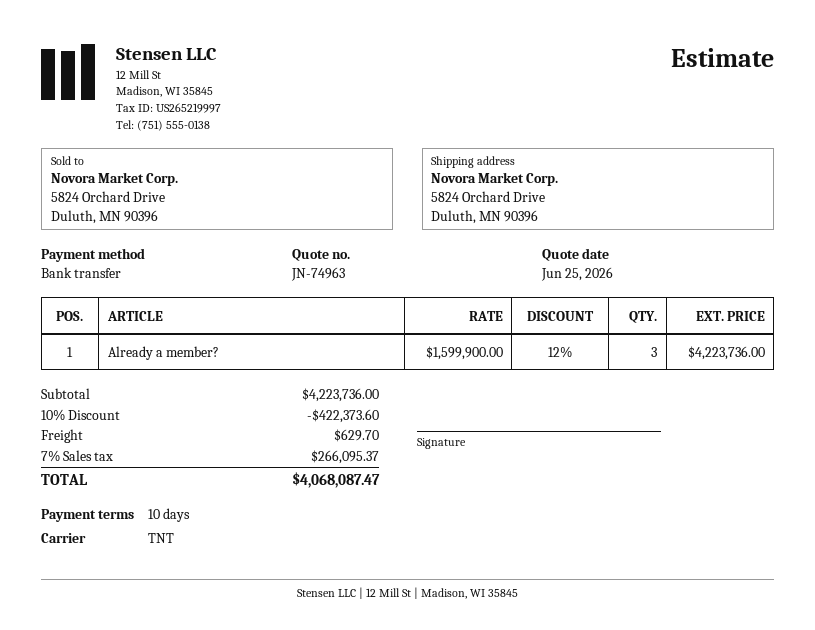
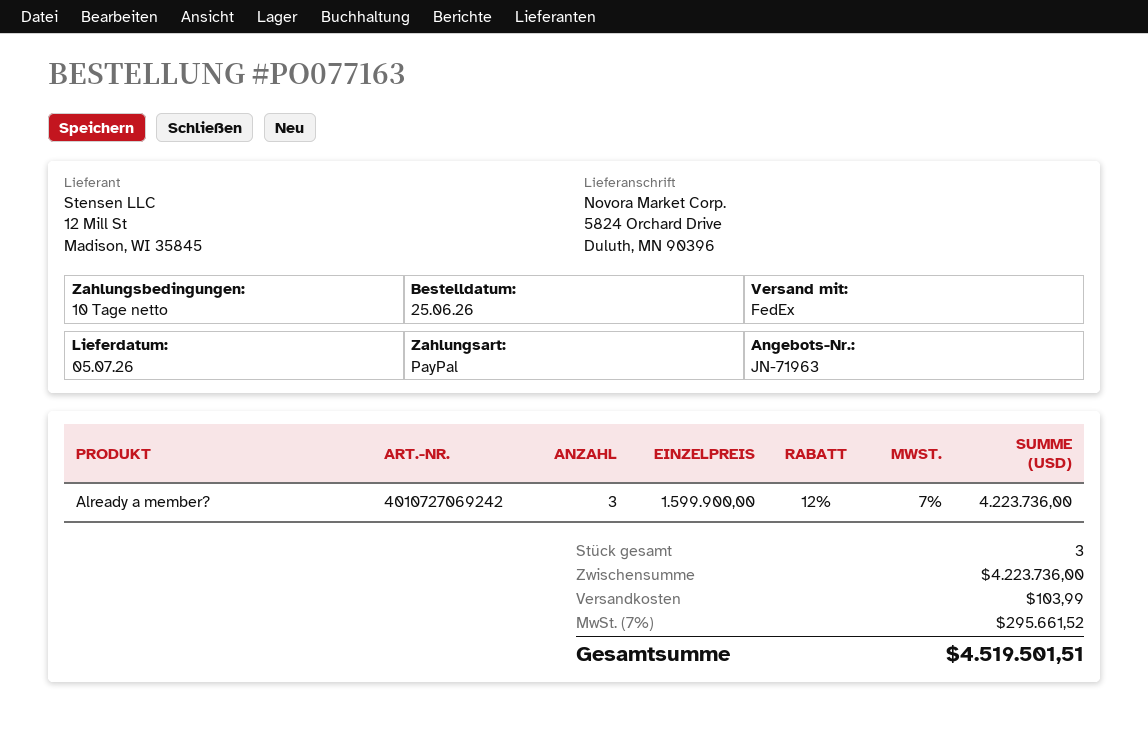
quote number: JN-74963 -> JN-71963
payment method: bank transfer -> PayPal
shipping method: TNT -> FedEx
discount: 10% = 422373.60 -> none
shipping: 629.70 -> 103.99
tax: 7% = 266095.37 -> 7% = 295661.52
total: 4068087.47 -> 4519501.51

